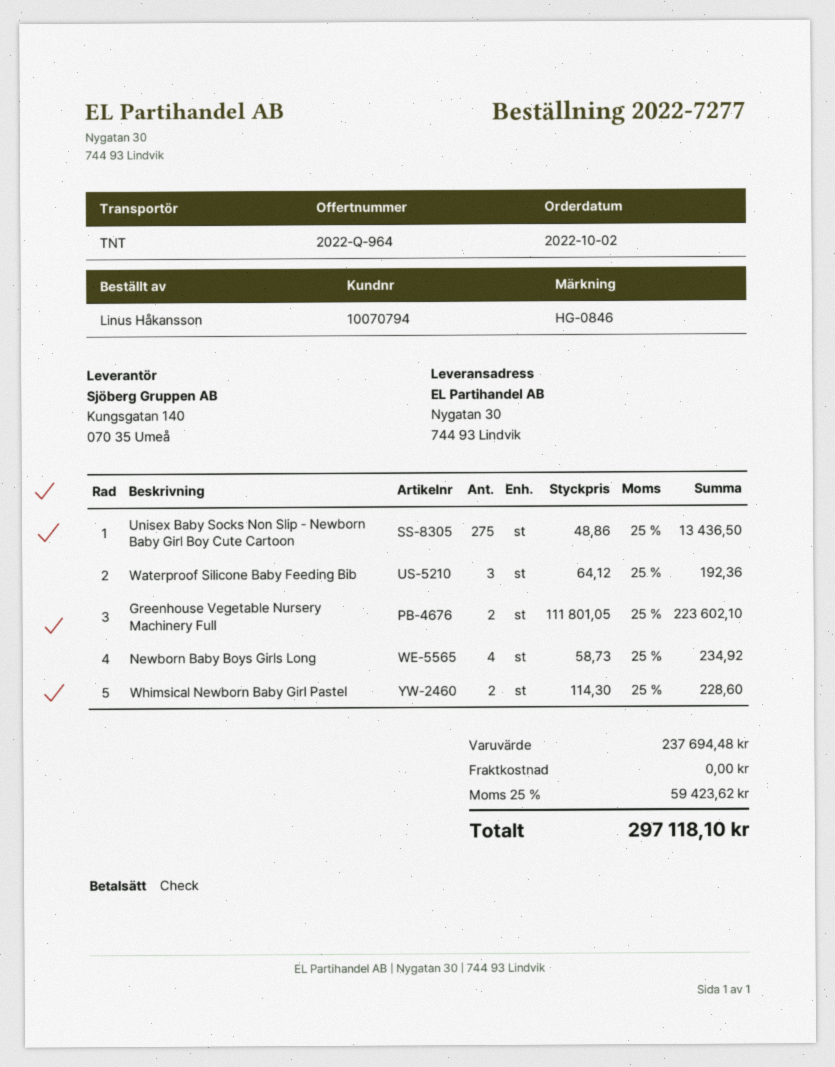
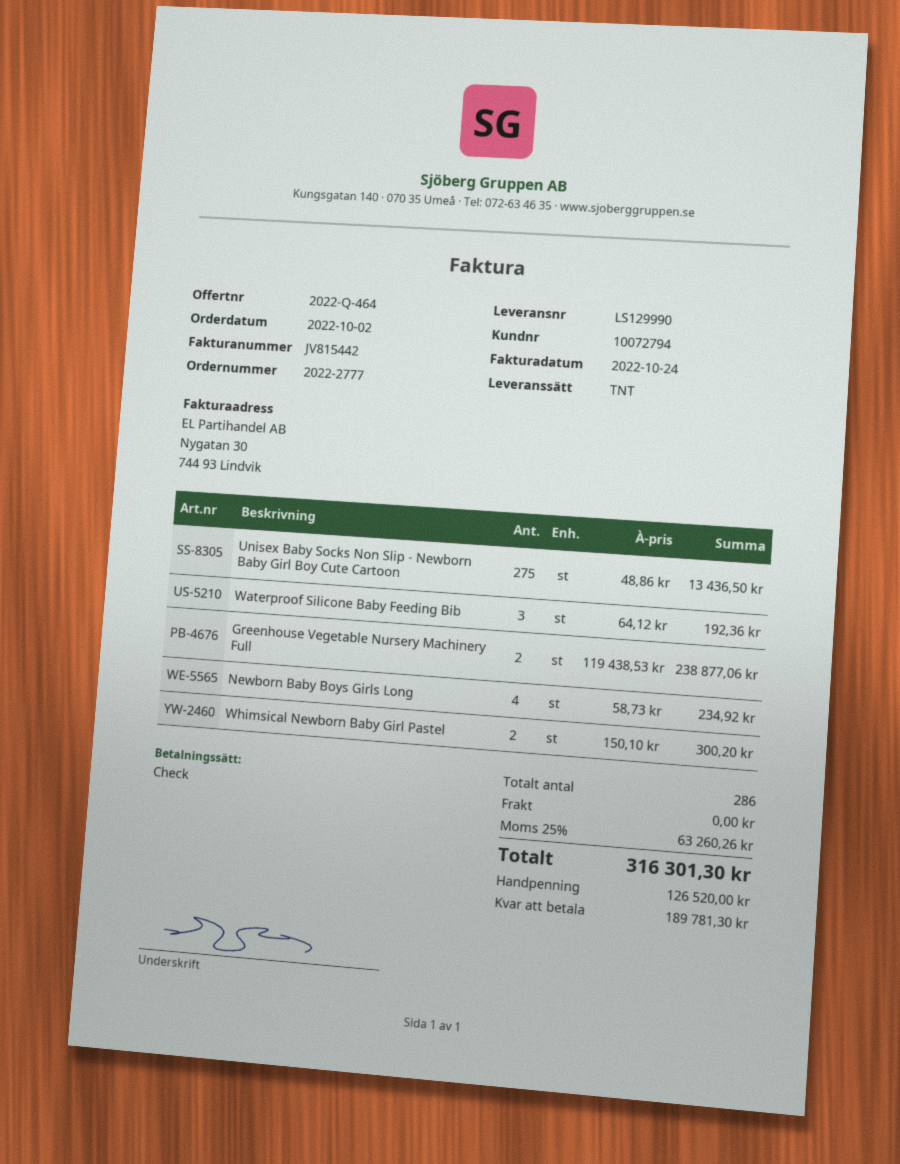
quote number: 2022-Q-964 -> 2022-Q-464
order number: 2022-7277 -> 2022-2777
customer number: 10070794 -> 10072794
Greenhouse Vegetable Nursery Machinery Full: 2 x 111801.05 = 223602.10 -> 2 x 119438.53 = 238877.06
Whimsical Newborn Baby Girl Pastel: 2 x 114.30 = 228.60 -> 2 x 150.10 = 300.20
tax: 25% = 59423.62 -> 25% = 63260.26
total: 297118.10 -> 316301.30

